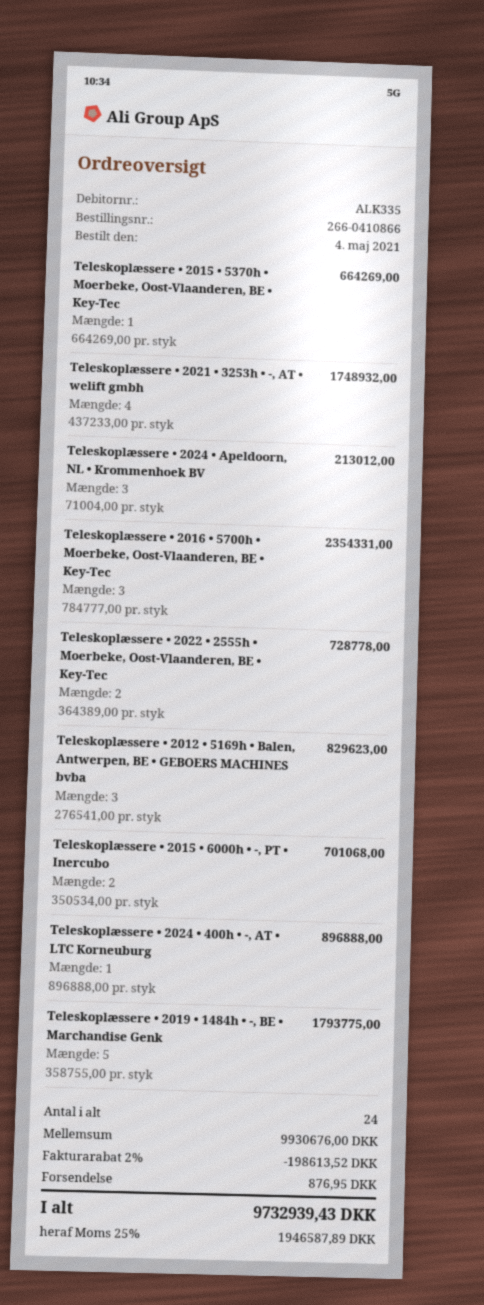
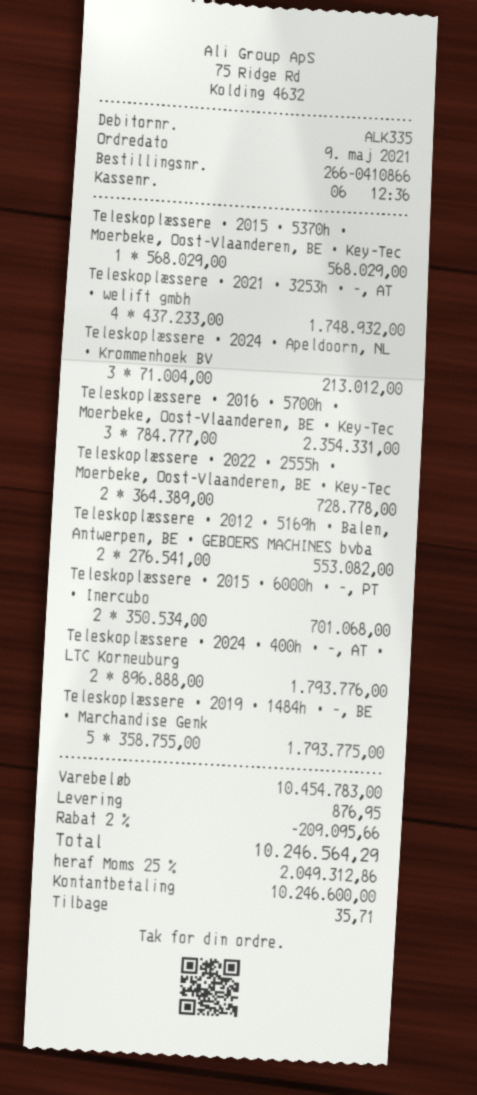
order date: 2021-05-04 -> 2021-05-09
Teleskoplæssere • 2015 • 5370h • Moerbeke, Oost-Vlaanderen, BE • Key-Tec: 1 x 664269.00 = 664269.00 -> 1 x 568029.00 = 568029.00
Teleskoplæssere • 2012 • 5169h • Balen, Antwerpen, BE • GEBOERS MACHINES bvba: 3 x 276541.00 = 829623.00 -> 2 x 276541.00 = 553082.00
Teleskoplæssere • 2024 • 400h • -, AT • LTC Korneuburg: 1 x 896888.00 = 896888.00 -> 2 x 896888.00 = 1793776.00
subtotal: 9930676.00 -> 10454783.00
discount: 2% = 198613.52 -> 2% = 209095.66
tax: 25% = 1946587.89 -> 25% = 2049312.86
total: 9732939.43 -> 10246564.29

